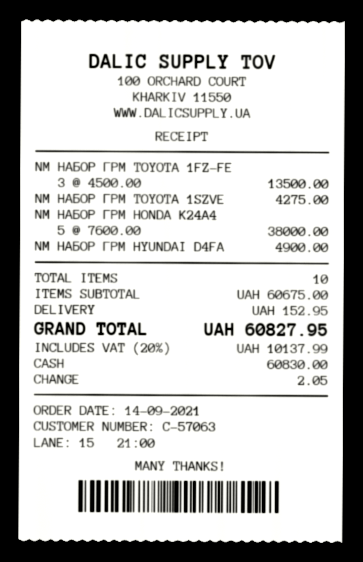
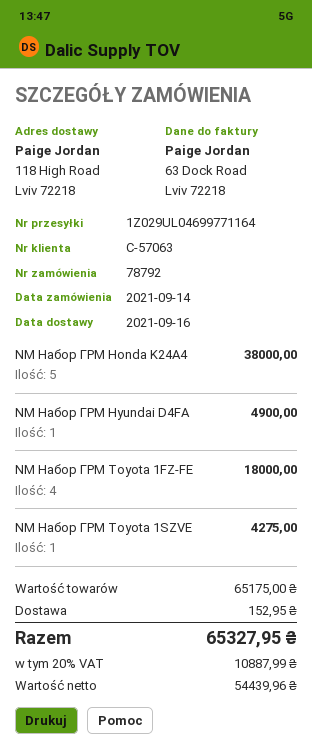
NM НАБОР ГРМ TOYOTA 1FZ-FE: 3 for 13500.00 -> 4 for 18000.00
subtotal: 60675.00 -> 65175.00
tax: 20% = 10137.99 -> 20% = 10887.99
total: 60827.95 -> 65327.95

